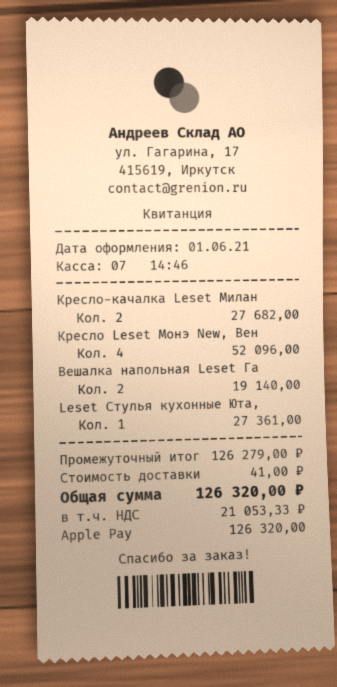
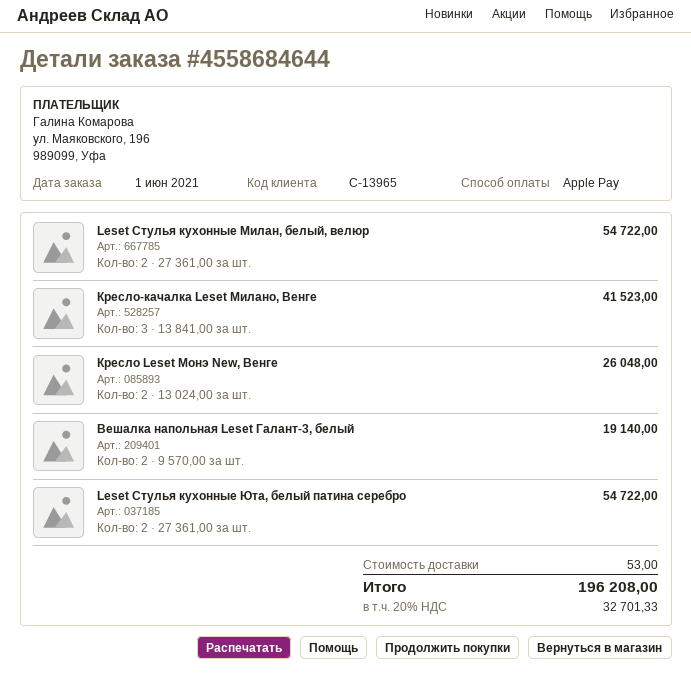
Кресло-качалка Leset Милан: 2 for 27682.00 -> 3 for 41523.00
Кресло Leset Монэ New, Вен: 4 for 52096.00 -> 2 for 26048.00
Leset Стулья кухонные Юта,: 1 for 27361.00 -> 2 for 54722.00
Leset Стулья кухонные Милан, белый, велюр: none -> 2 for 54722.00
shipping: 41.00 -> 53.00
tax: 21053.33 -> 32701.33
total: 126320.00 -> 196208.00

